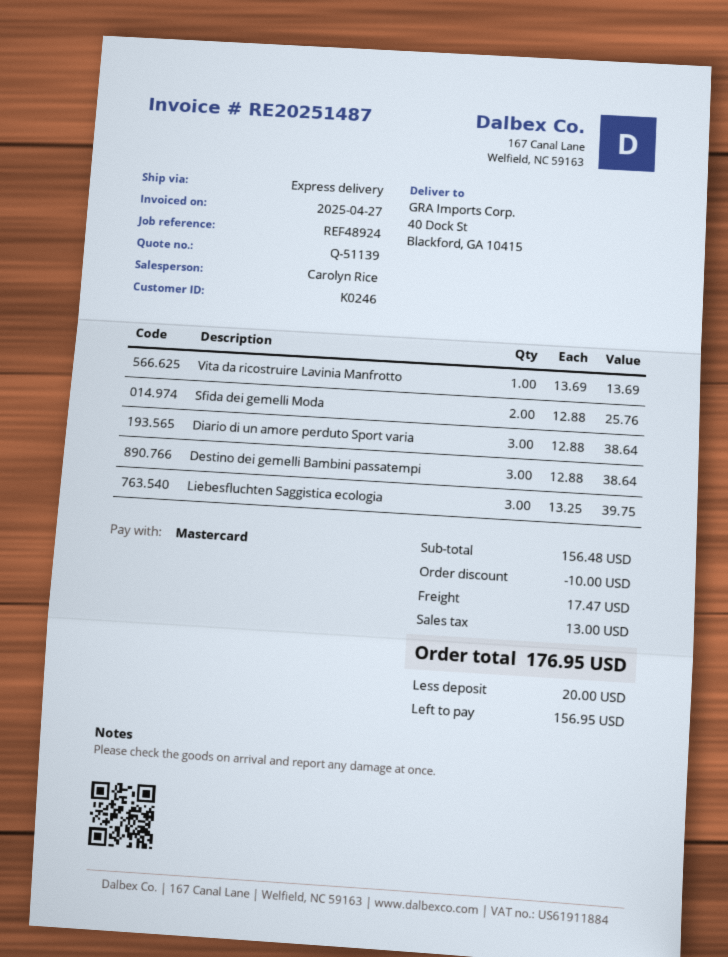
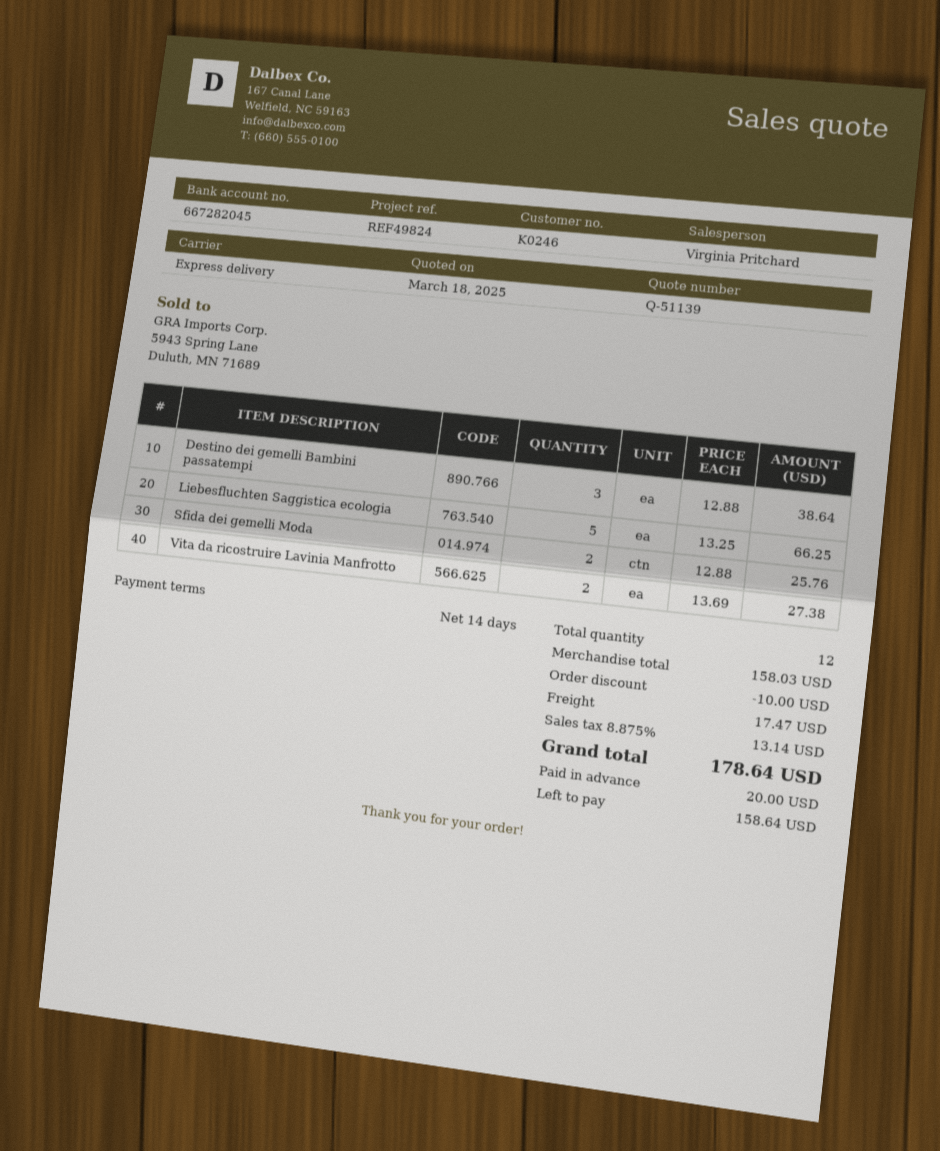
reference: REF48924 -> REF49824
sales rep: Carolyn Rice -> Virginia Pritchard
Vita da ricostruire Lavinia Manfrotto: 1 x 13.69 = 13.69 -> 2 x 13.69 = 27.38
Diario di un amore perduto Sport varia: 3 x 12.88 = 38.64 -> none
Liebesfluchten Saggistica ecologia: 3 x 13.25 = 39.75 -> 5 x 13.25 = 66.25
subtotal: 156.48 -> 158.03
tax: 13.00 -> 13.14
total: 176.95 -> 178.64
balance: 156.95 -> 158.64

